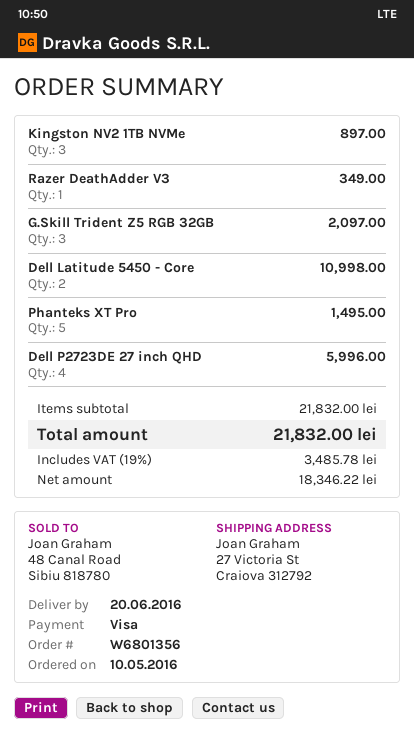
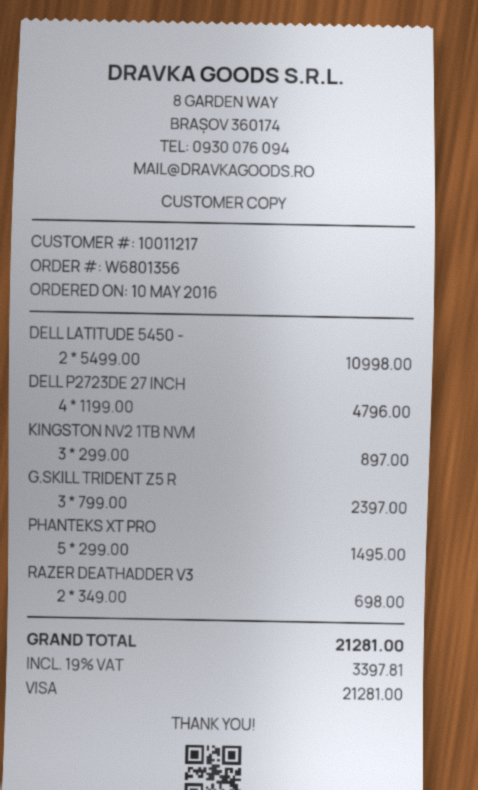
Razer DeathAdder V3: 1 for 349.00 -> 2 for 698.00
G.Skill Trident Z5 RGB 32GB: 3 for 2097.00 -> 3 for 2397.00
Dell P2723DE 27 inch QHD: 4 for 5996.00 -> 4 for 4796.00
tax: 19% = 3485.78 -> 19% = 3397.81
total: 21832.00 -> 21281.00

